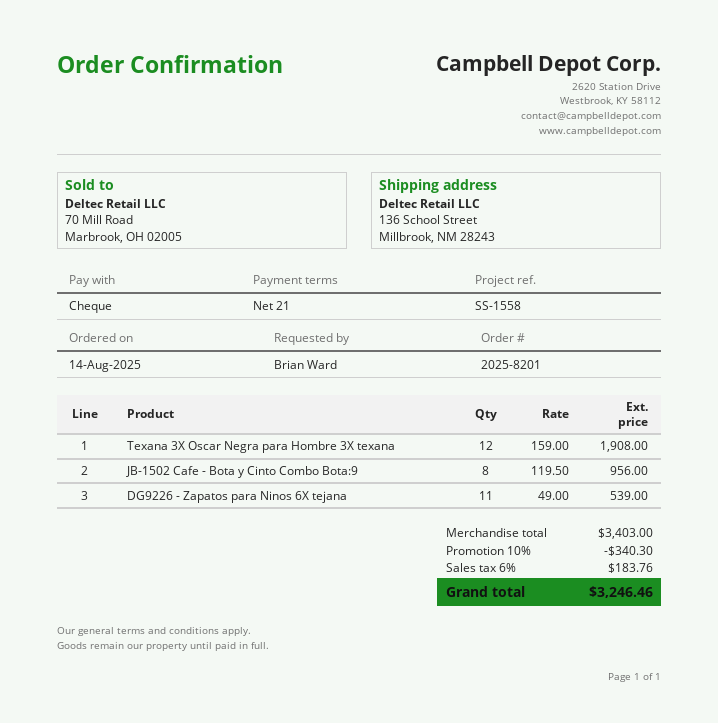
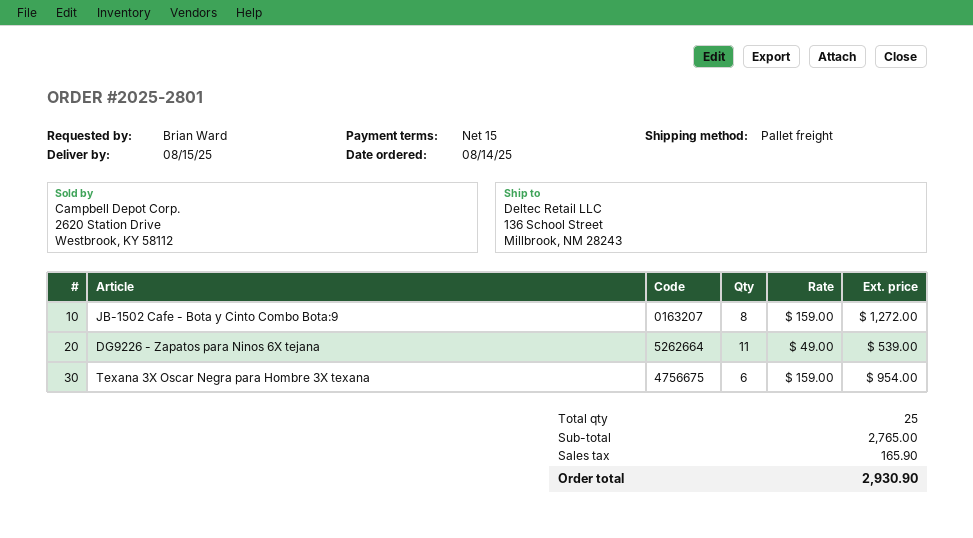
order number: 2025-8201 -> 2025-2801
payment terms: 21 days -> 15 days
Texana 3X Oscar Negra para Hombre 3X texana: 12 x 159.00 = 1908.00 -> 6 x 159.00 = 954.00
JB-1502 Cafe - Bota y Cinto Combo Bota:9: 8 x 119.50 = 956.00 -> 8 x 159.00 = 1272.00
subtotal: 3403.00 -> 2765.00
discount: 10% = 340.30 -> none
tax: 183.76 -> 165.90
total: 3246.46 -> 2930.90

